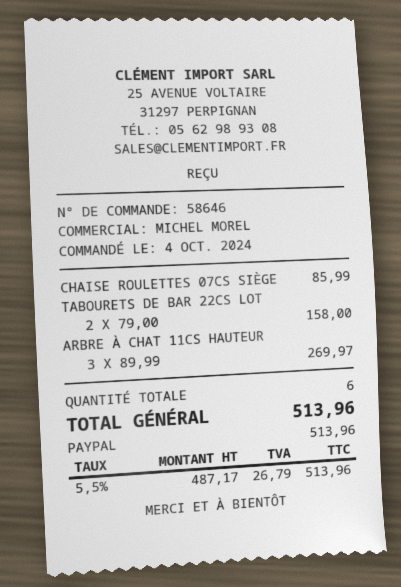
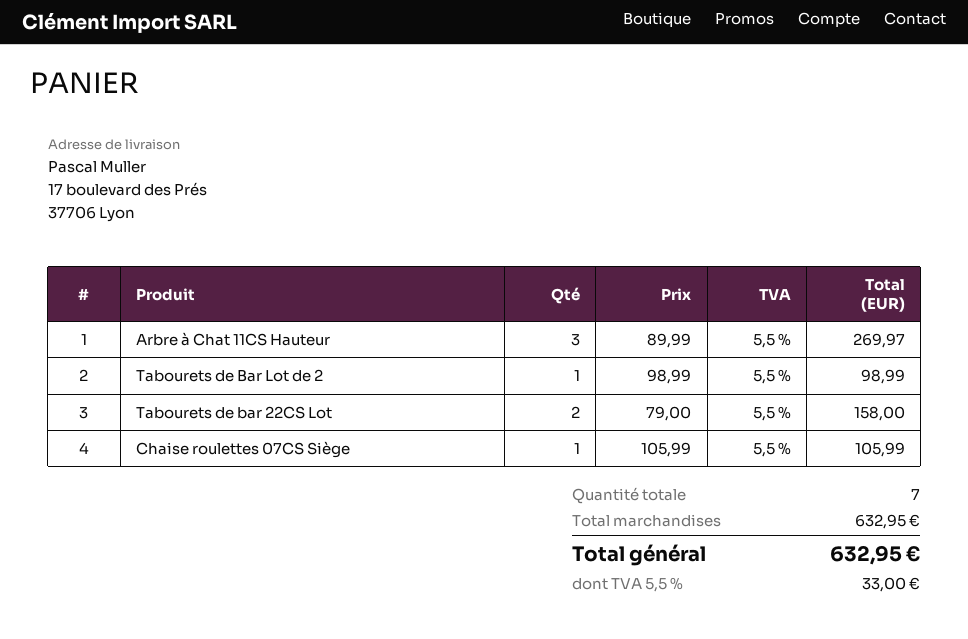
CHAISE ROULETTES 07CS SIÈGE: 1 x 85.99 = 85.99 -> 1 x 105.99 = 105.99
Tabourets de Bar Lot de 2: none -> 1 x 98.99 = 98.99
total quantity: 6 -> 7
tax: 5.5% = 26.79 -> 5.5% = 33.00
total: 513.96 -> 632.95

